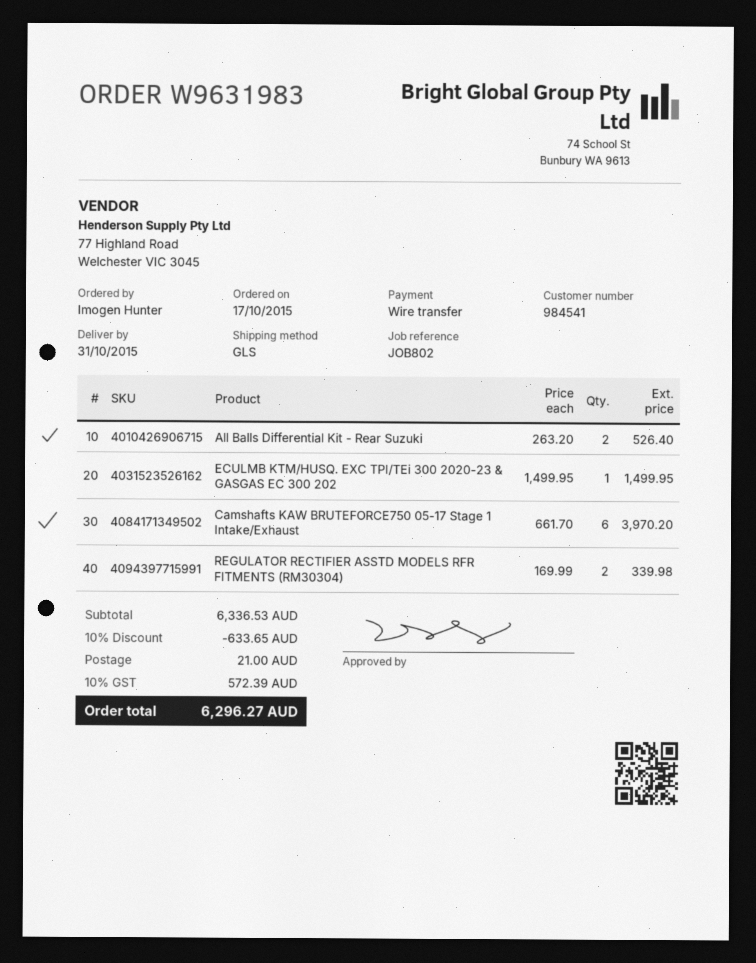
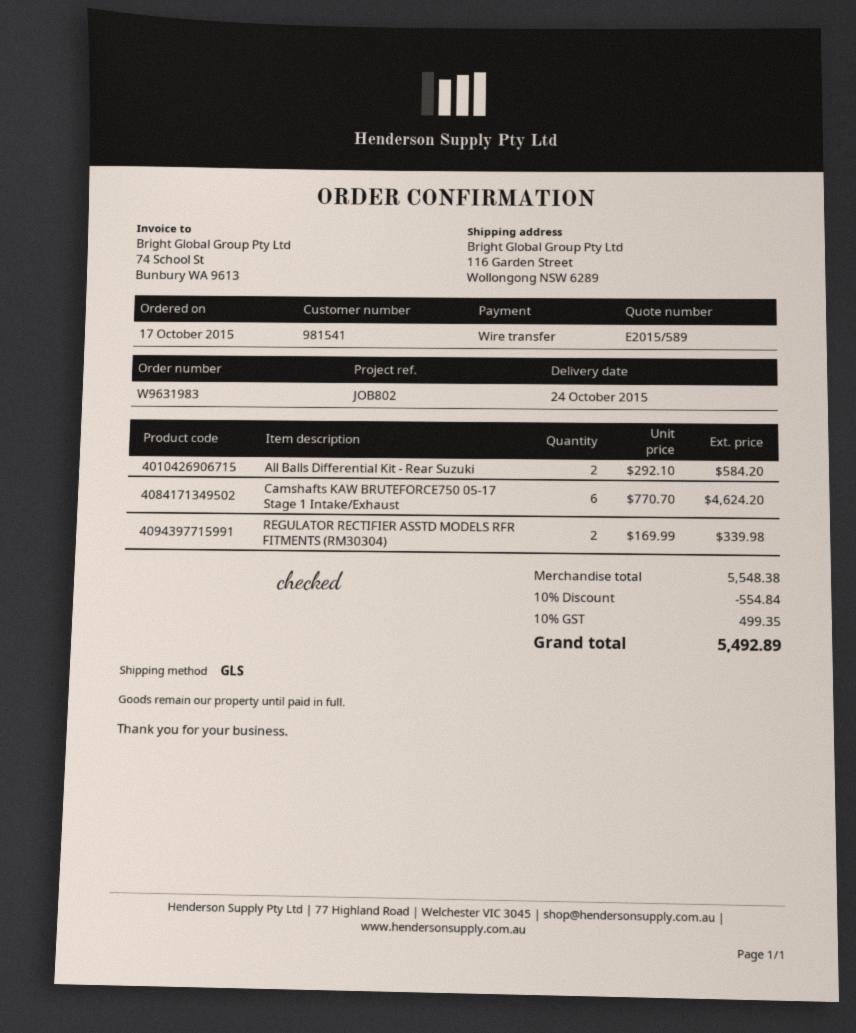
delivery date: 2015-10-31 -> 2015-10-24
customer number: 984541 -> 981541
All Balls Differential Kit - Rear Suzuki: 2 x 263.20 = 526.40 -> 2 x 292.10 = 584.20
ECULMB KTM/HUSQ. EXC TPI/TEi 300 2020-23 & GASGAS EC 300 202: 1 x 1499.95 = 1499.95 -> none
Camshafts KAW BRUTEFORCE750 05-17 Stage 1 Intake/Exhaust: 6 x 661.70 = 3970.20 -> 6 x 770.70 = 4624.20
subtotal: 6336.53 -> 5548.38
discount: 10% = 633.65 -> 10% = 554.84
shipping: 21.00 -> none
tax: 10% = 572.39 -> 10% = 499.35
total: 6296.27 -> 5492.89

